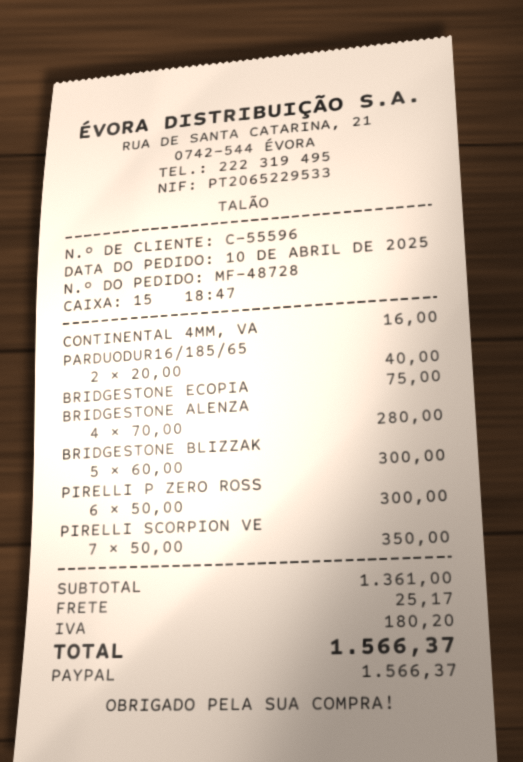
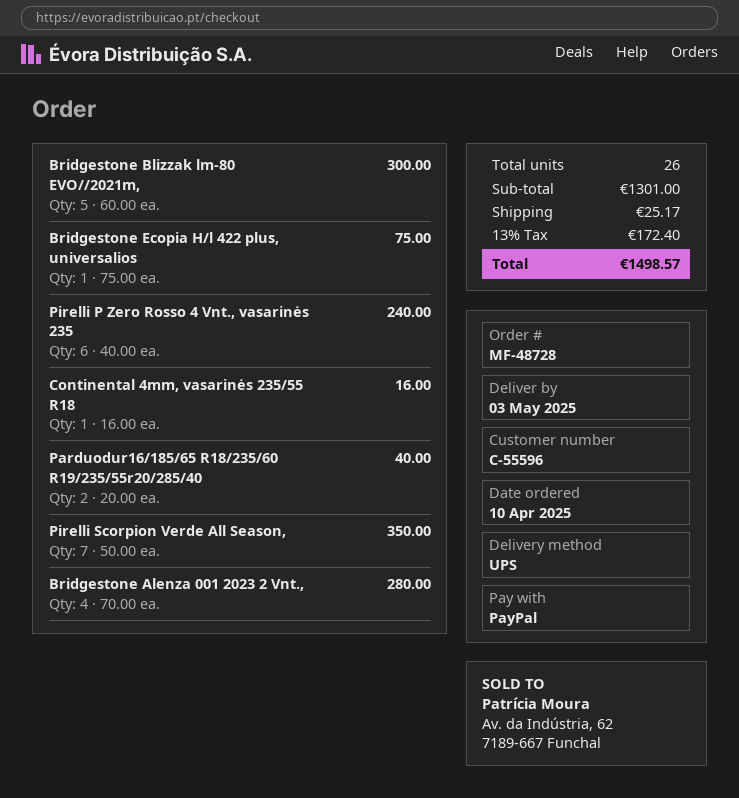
PIRELLI P ZERO ROSS: 6 x 50.00 = 300.00 -> 6 x 40.00 = 240.00
subtotal: 1361.00 -> 1301.00
tax: 180.20 -> 172.40
total: 1566.37 -> 1498.57

